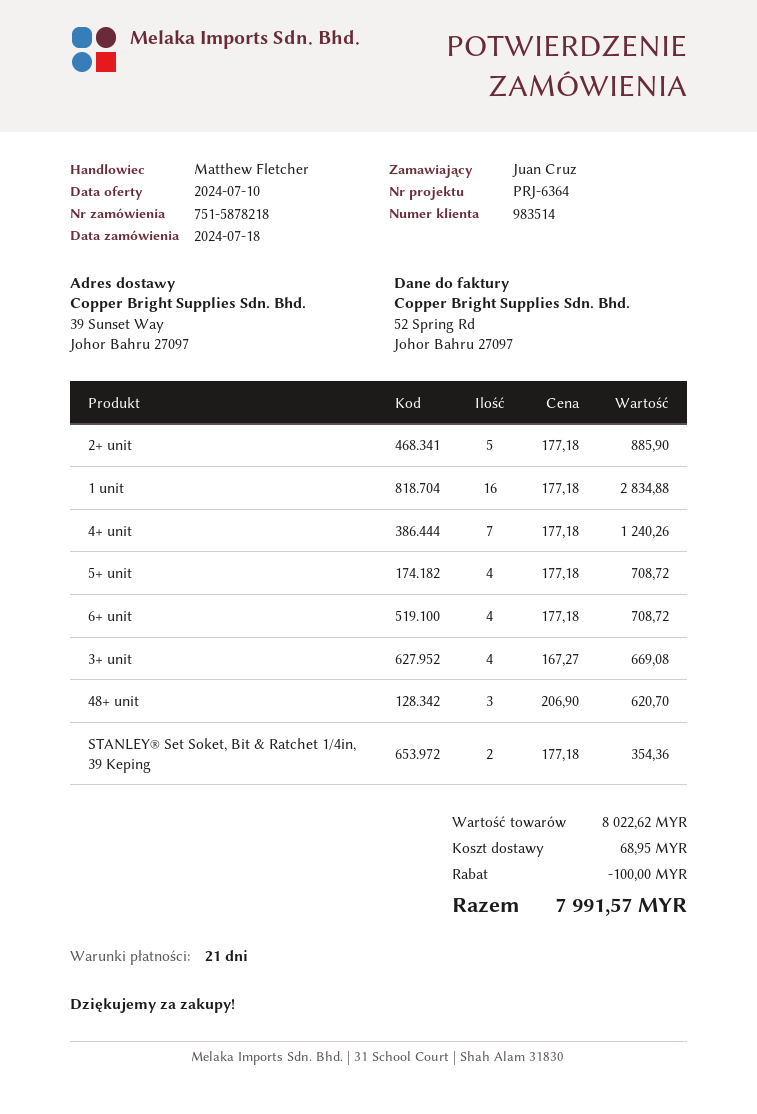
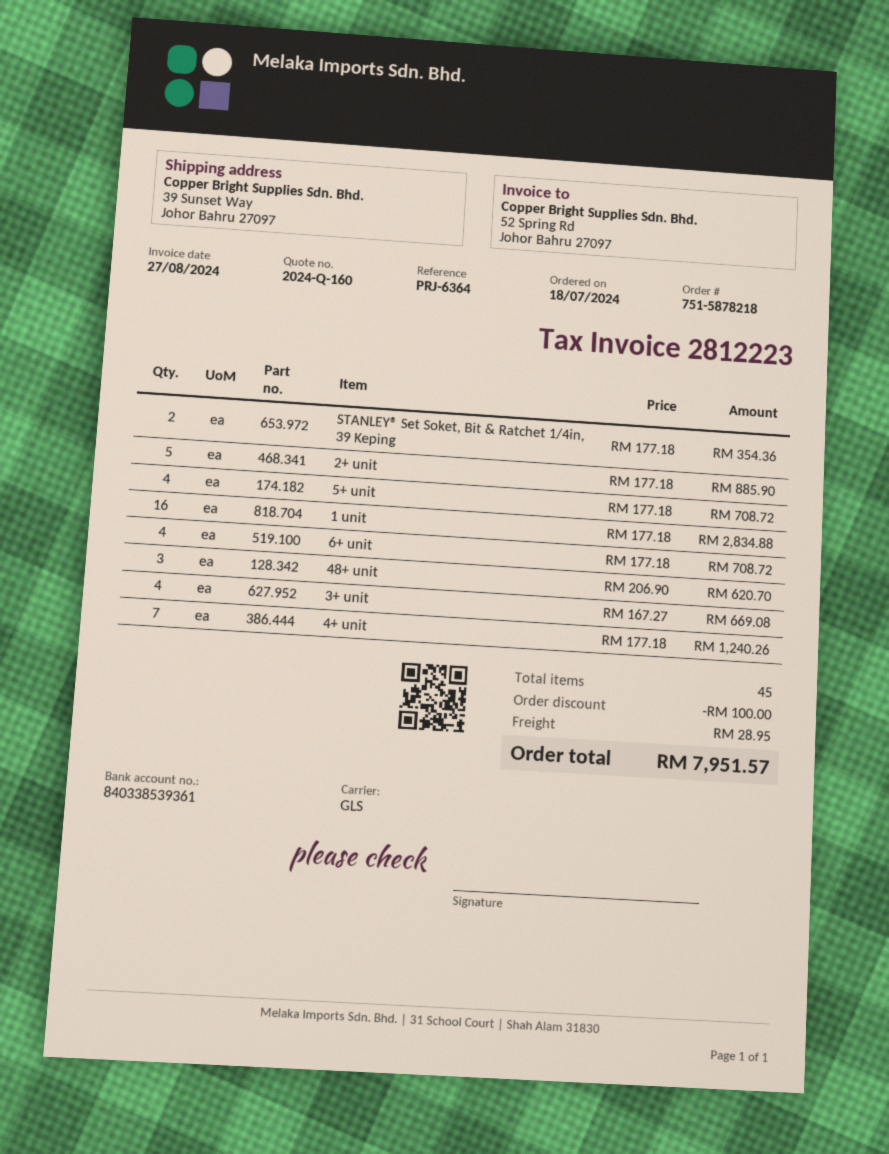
shipping: 68.95 -> 28.95
total: 7991.57 -> 7951.57

